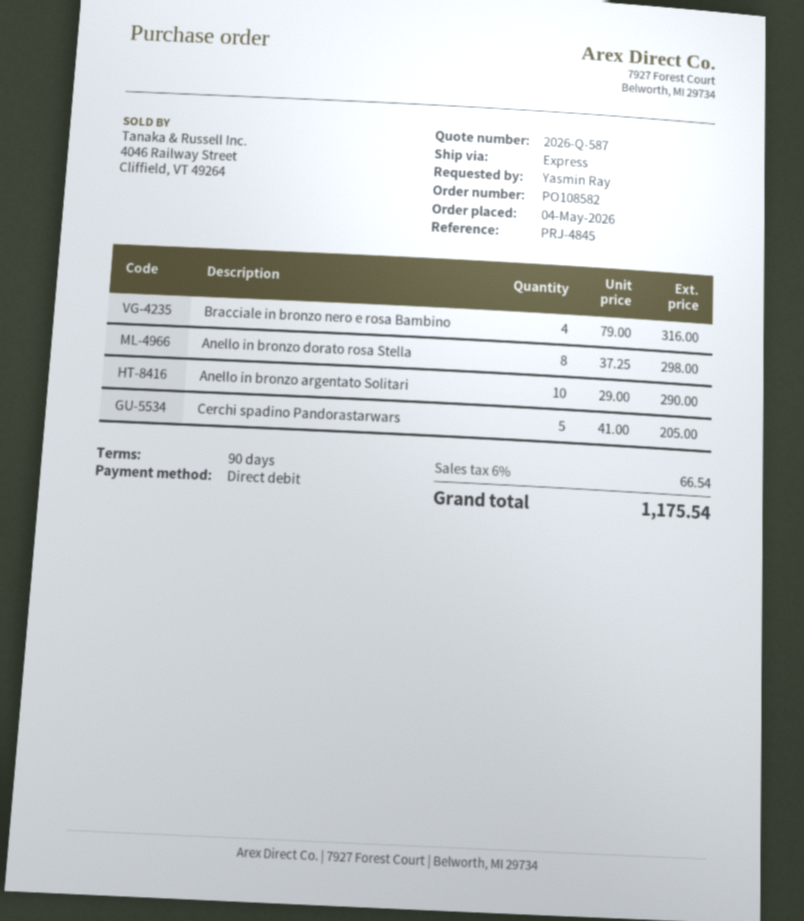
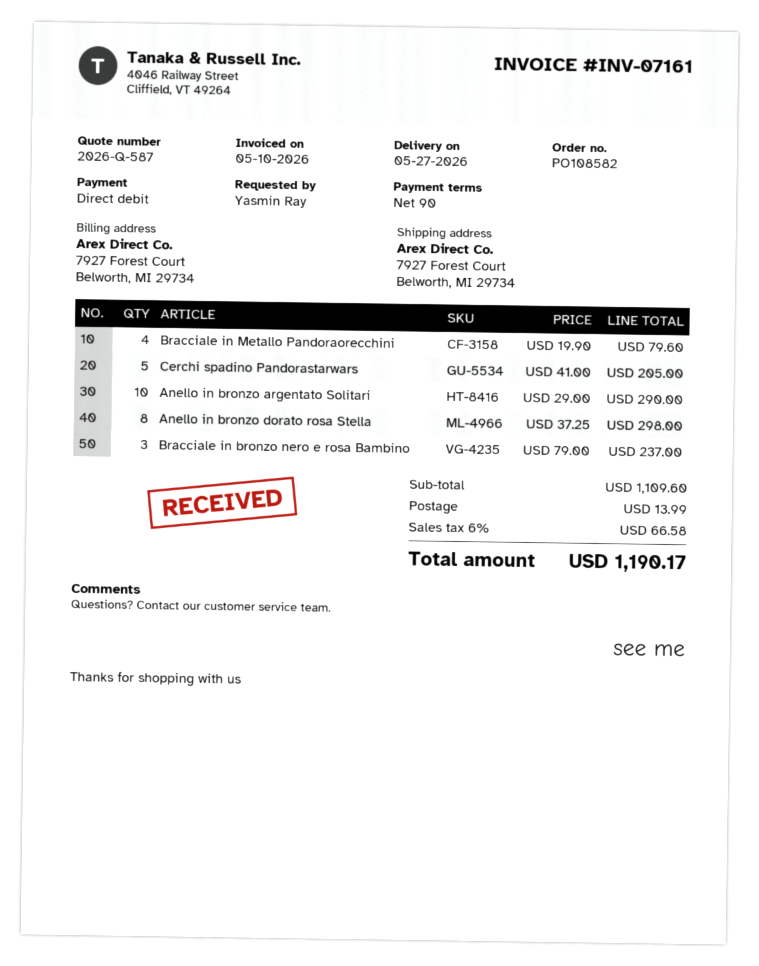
Bracciale in bronzo nero e rosa Bambino: 4 x 79.00 = 316.00 -> 3 x 79.00 = 237.00
Bracciale in Metallo Pandoraorecchini: none -> 4 x 19.90 = 79.60
shipping: none -> 13.99
tax: 6% = 66.54 -> 6% = 66.58
total: 1175.54 -> 1190.17

